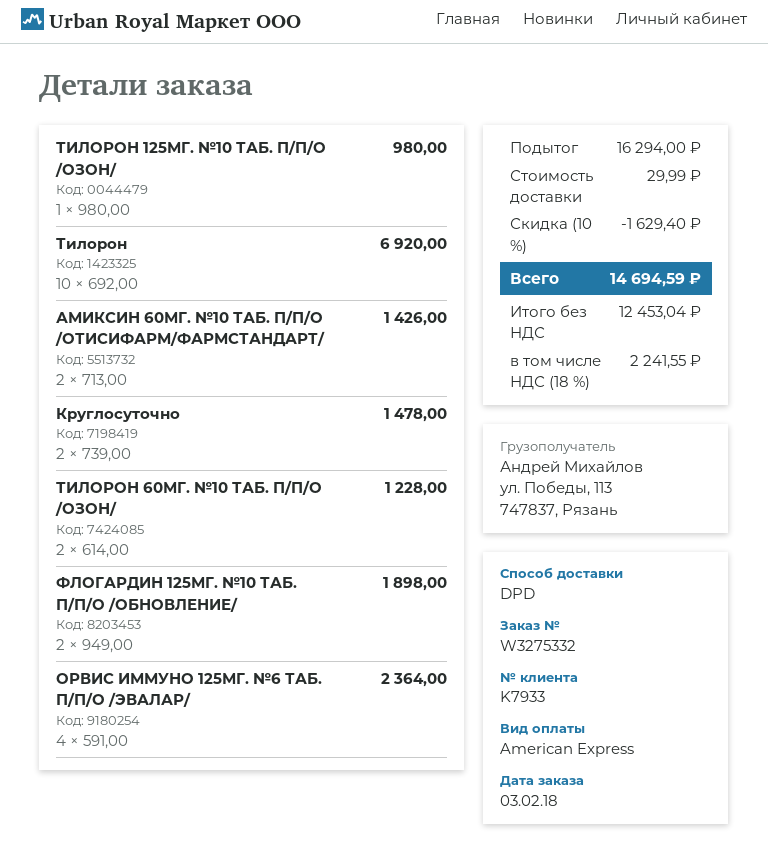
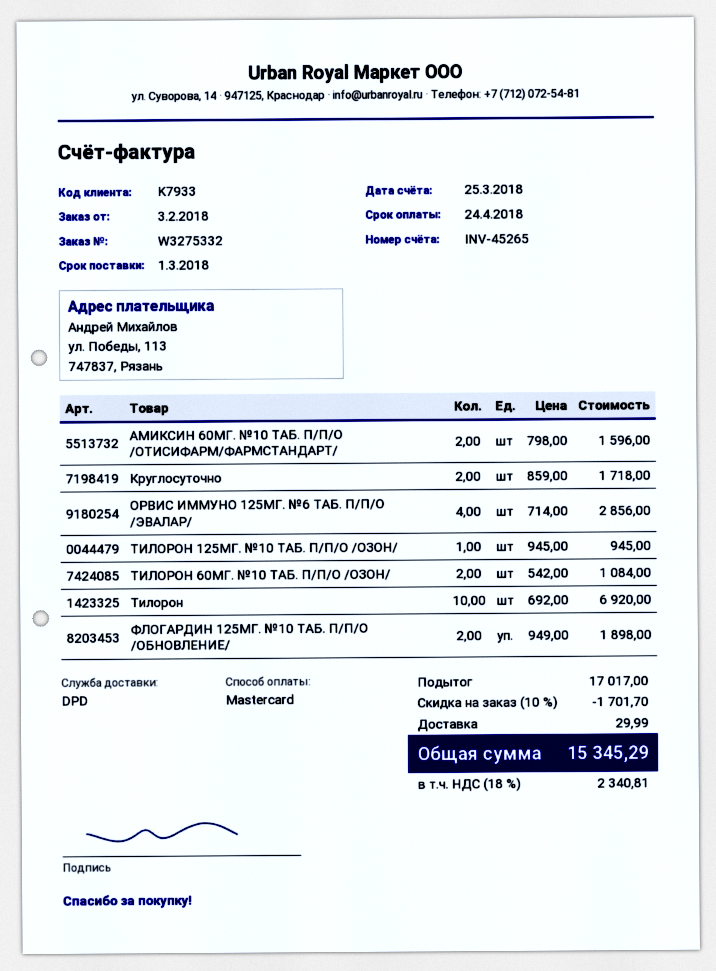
payment method: American Express -> Mastercard
ТИЛОРОН 125МГ. №10 ТАБ. П/П/О /ОЗОН/: 1 x 980.00 = 980.00 -> 1 x 945.00 = 945.00
АМИКСИН 60МГ. №10 ТАБ. П/П/О /ОТИСИФАРМ/ФАРМСТАНДАРТ/: 2 x 713.00 = 1426.00 -> 2 x 798.00 = 1596.00
Круглосуточно: 2 x 739.00 = 1478.00 -> 2 x 859.00 = 1718.00
ТИЛОРОН 60МГ. №10 ТАБ. П/П/О /ОЗОН/: 2 x 614.00 = 1228.00 -> 2 x 542.00 = 1084.00
ОРВИС ИММУНО 125МГ. №6 ТАБ. П/П/О /ЭВАЛАР/: 4 x 591.00 = 2364.00 -> 4 x 714.00 = 2856.00
subtotal: 16294.00 -> 17017.00
discount: 10% = 1629.40 -> 10% = 1701.70
tax: 18% = 2241.55 -> 18% = 2340.81
total: 14694.59 -> 15345.29

